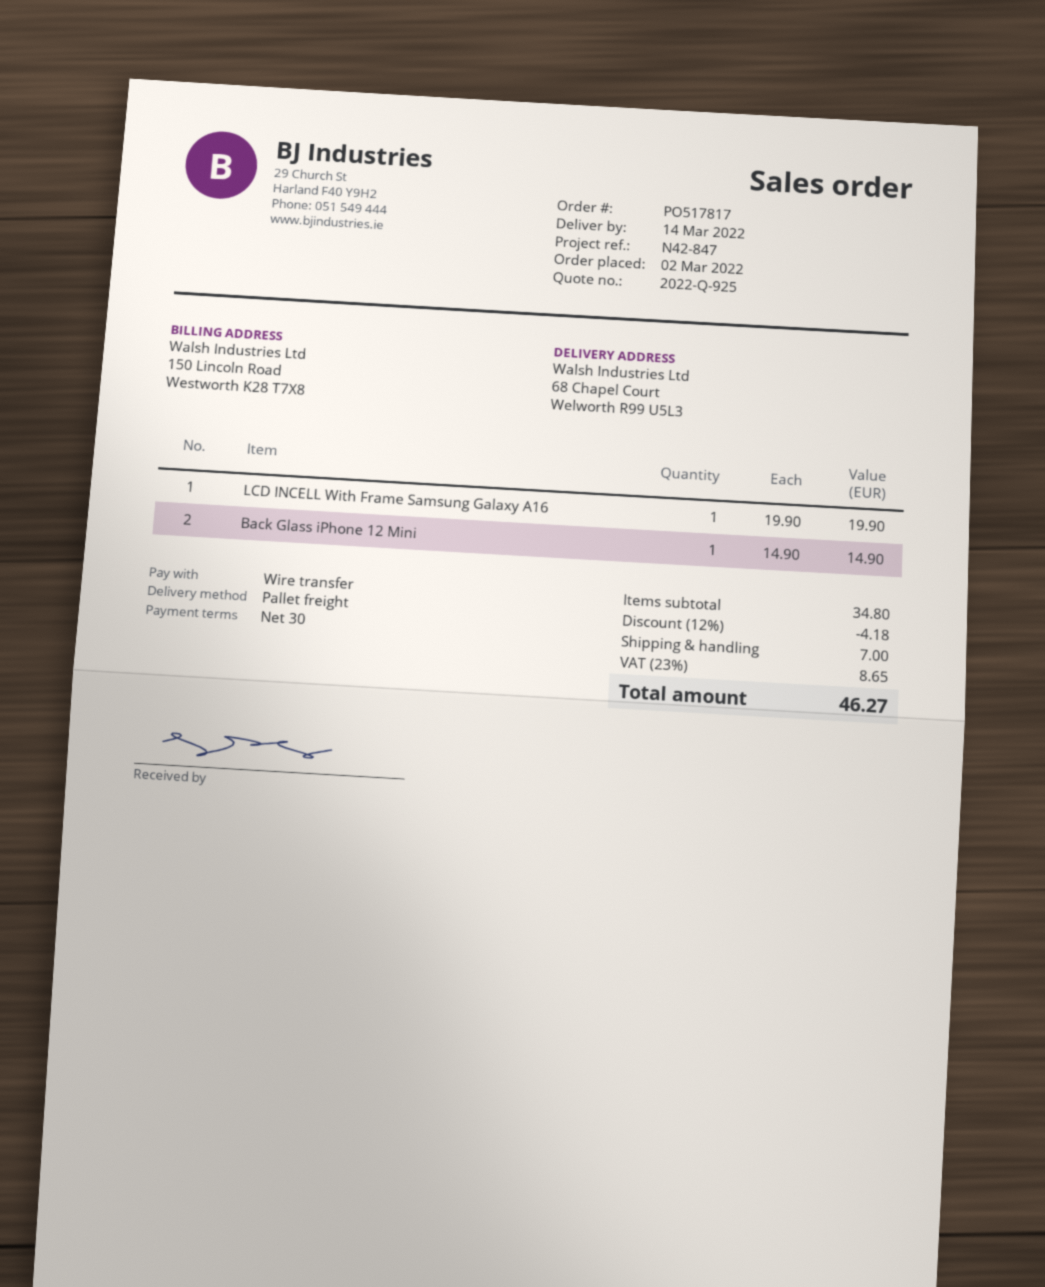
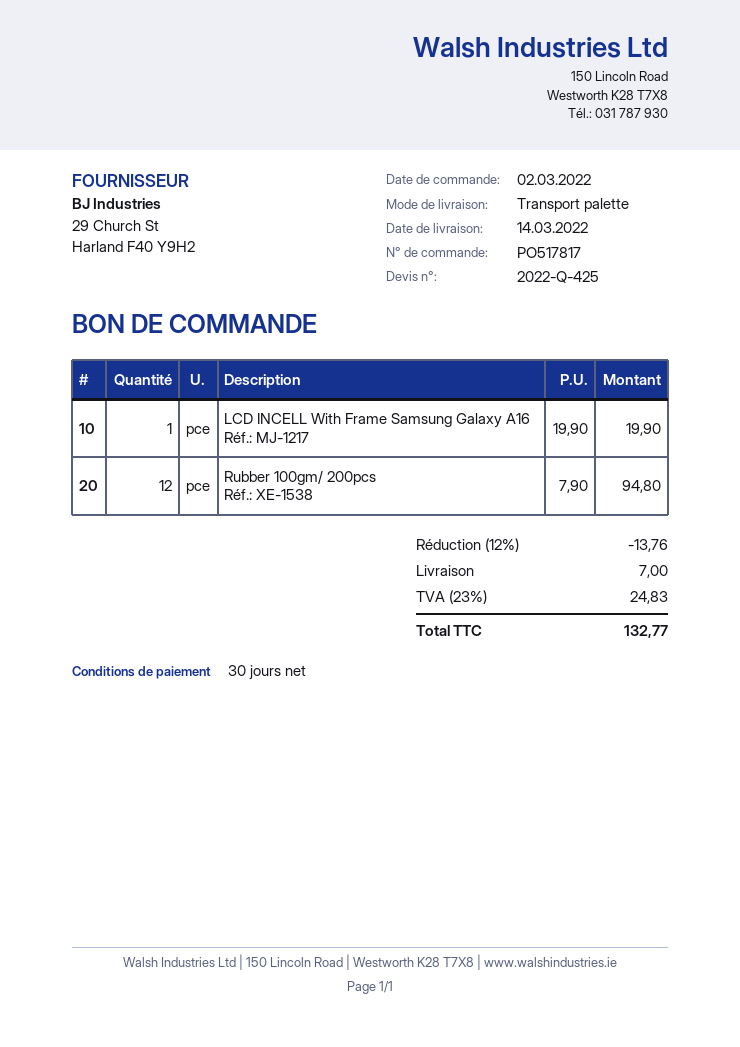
quote number: 2022-Q-925 -> 2022-Q-425
Back Glass iPhone 12 Mini: 1 x 14.90 = 14.90 -> none
Rubber 100gm/ 200pcs: none -> 12 x 7.90 = 94.80
discount: 12% = 4.18 -> 12% = 13.76
tax: 23% = 8.65 -> 23% = 24.83
total: 46.27 -> 132.77

